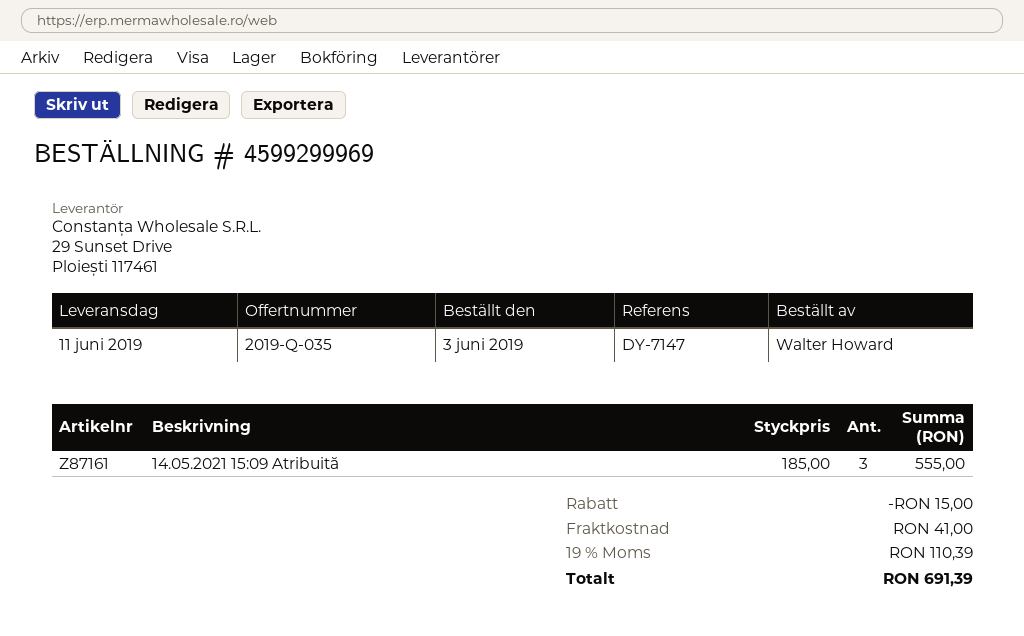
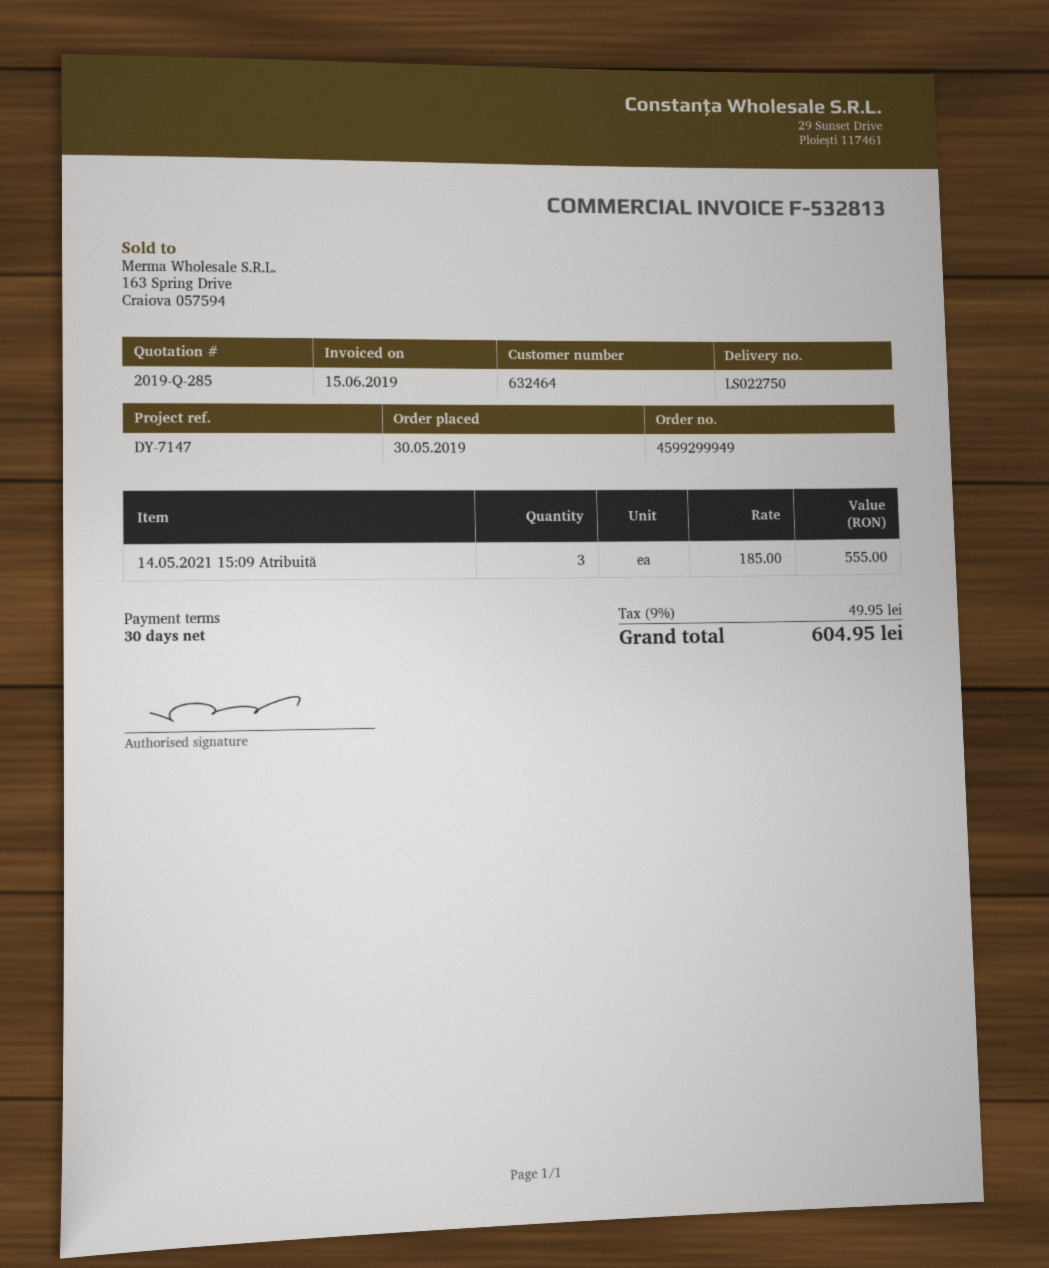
quote number: 2019-Q-035 -> 2019-Q-285
order number: 4599299969 -> 4599299949
order date: 2019-06-03 -> 2019-05-30
discount: 15.00 -> none
shipping: 41.00 -> none
tax: 19% = 110.39 -> 9% = 49.95
total: 691.39 -> 604.95

